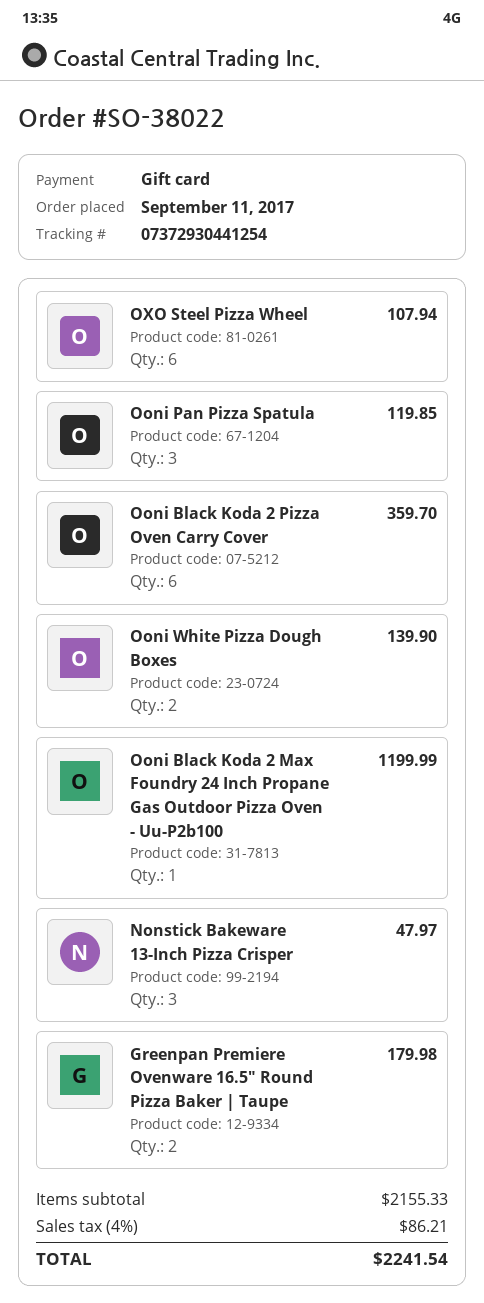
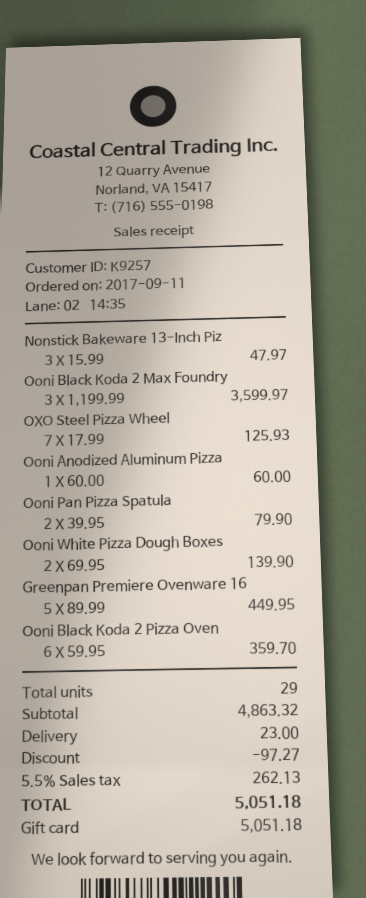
OXO Steel Pizza Wheel: 6 for 107.94 -> 7 for 125.93
Ooni Pan Pizza Spatula: 3 for 119.85 -> 2 for 79.90
Ooni Black Koda 2 Max Foundry 24 Inch Propane Gas Outdoor Pizza Oven - Uu-P2b100: 1 for 1199.99 -> 3 for 3599.97
Greenpan Premiere Ovenware 16.5" Round Pizza Baker | Taupe: 2 for 179.98 -> 5 for 449.95
Ooni Anodized Aluminum Pizza: none -> 1 for 60.00
subtotal: 2155.33 -> 4863.32
discount: none -> 97.27
shipping: none -> 23.00
tax: 4% = 86.21 -> 5.5% = 262.13
total: 2241.54 -> 5051.18

